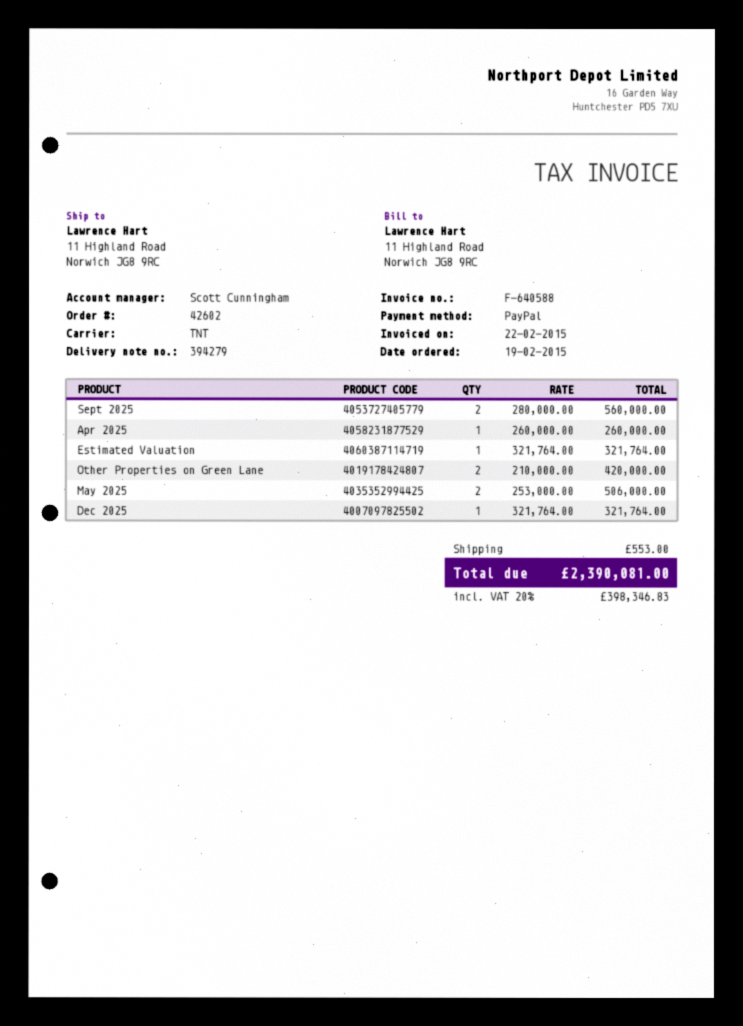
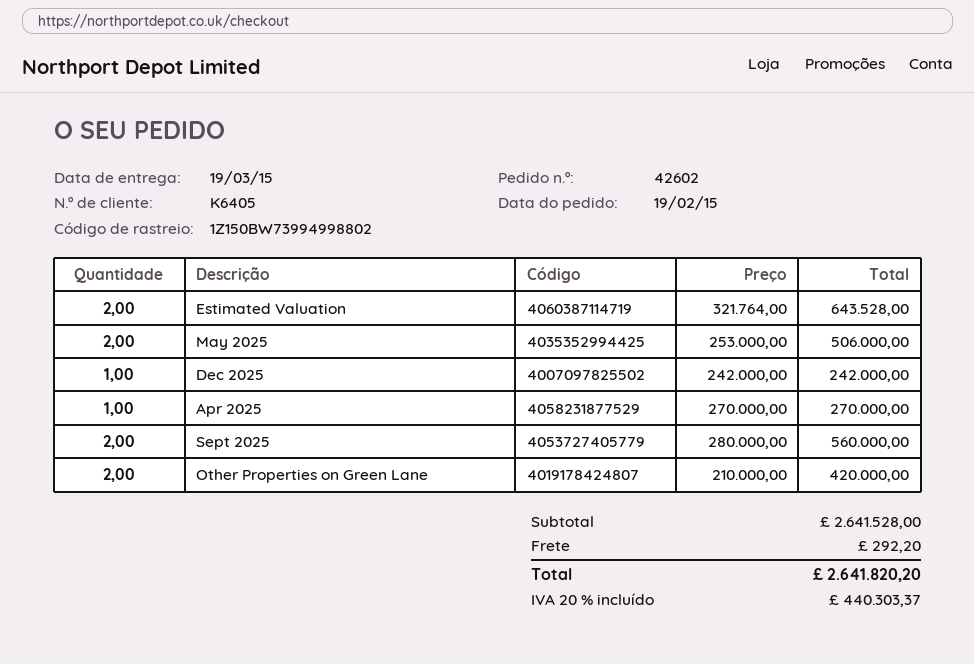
Apr 2025: 1 x 260000.00 = 260000.00 -> 1 x 270000.00 = 270000.00
Estimated Valuation: 1 x 321764.00 = 321764.00 -> 2 x 321764.00 = 643528.00
Dec 2025: 1 x 321764.00 = 321764.00 -> 1 x 242000.00 = 242000.00
shipping: 553.00 -> 292.20
tax: 20% = 398346.83 -> 20% = 440303.37
total: 2390081.00 -> 2641820.20

